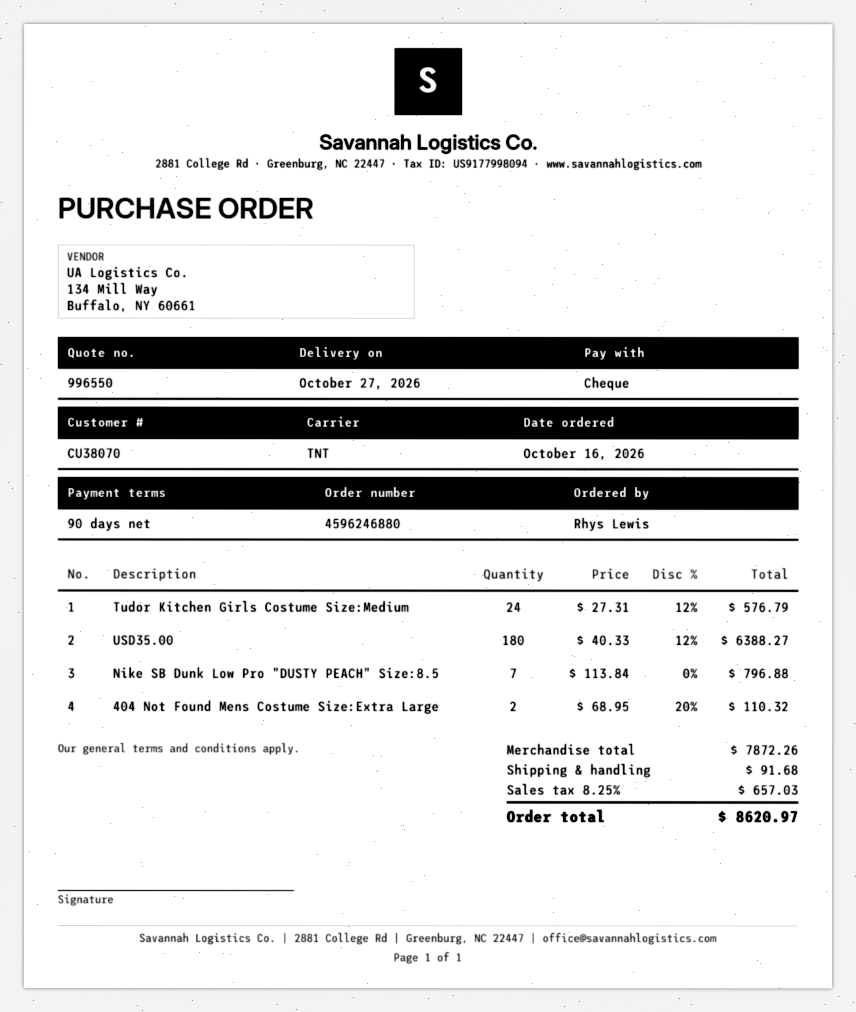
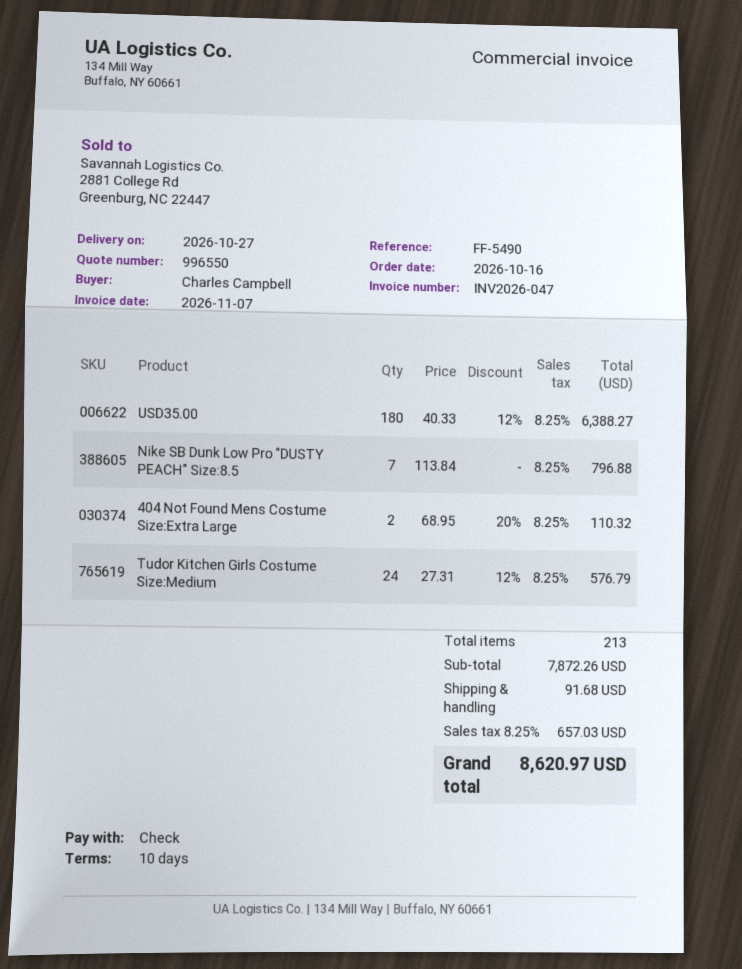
payment terms: 90 days -> 10 days
ordered by: Rhys Lewis -> Charles Campbell

